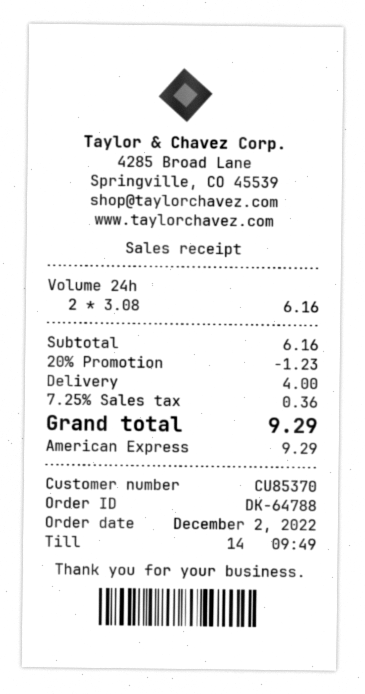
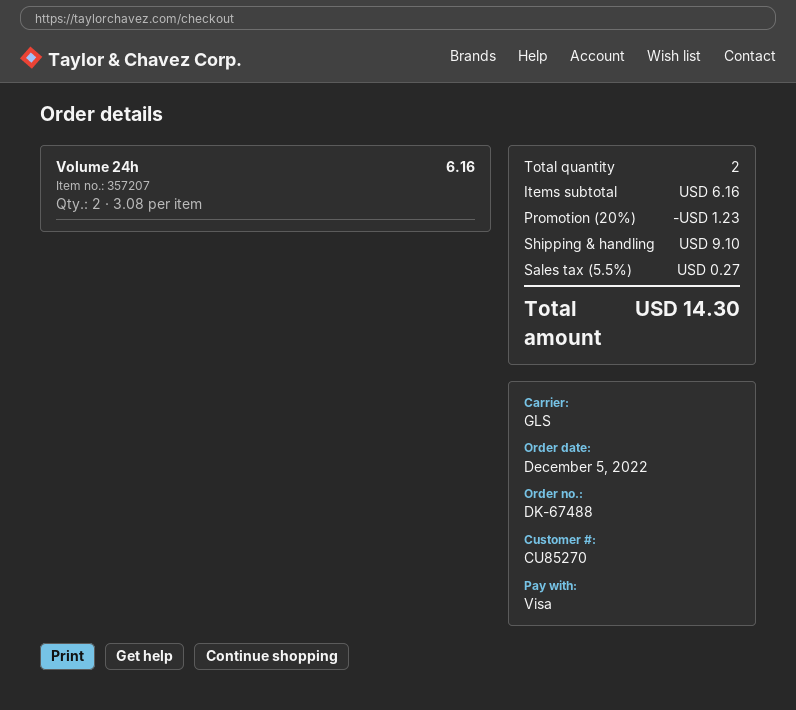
order number: DK-64788 -> DK-67488
order date: 2022-12-02 -> 2022-12-05
customer number: CU85370 -> CU85270
payment method: American Express -> Visa
shipping: 4.00 -> 9.10
tax: 7.25% = 0.36 -> 5.5% = 0.27
total: 9.29 -> 14.30

